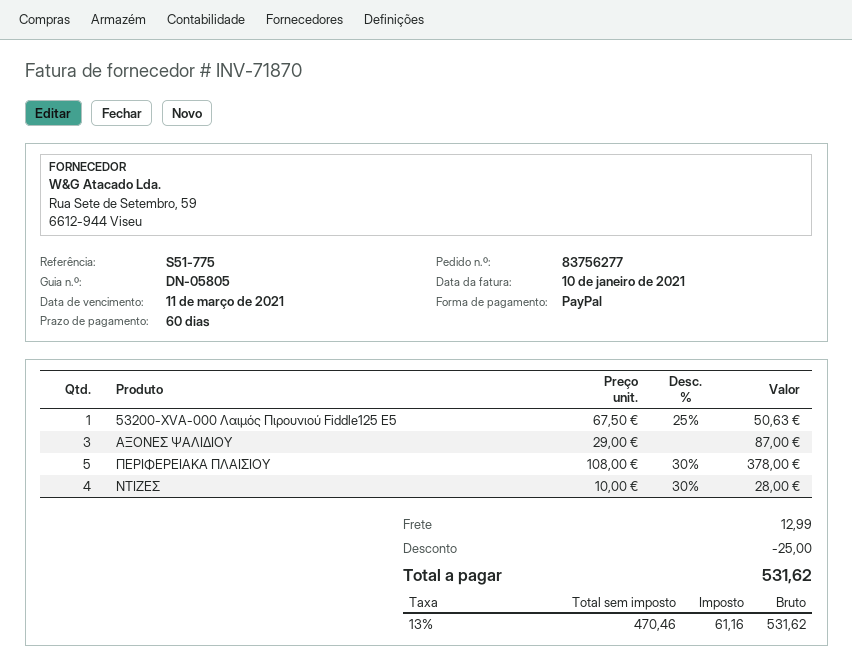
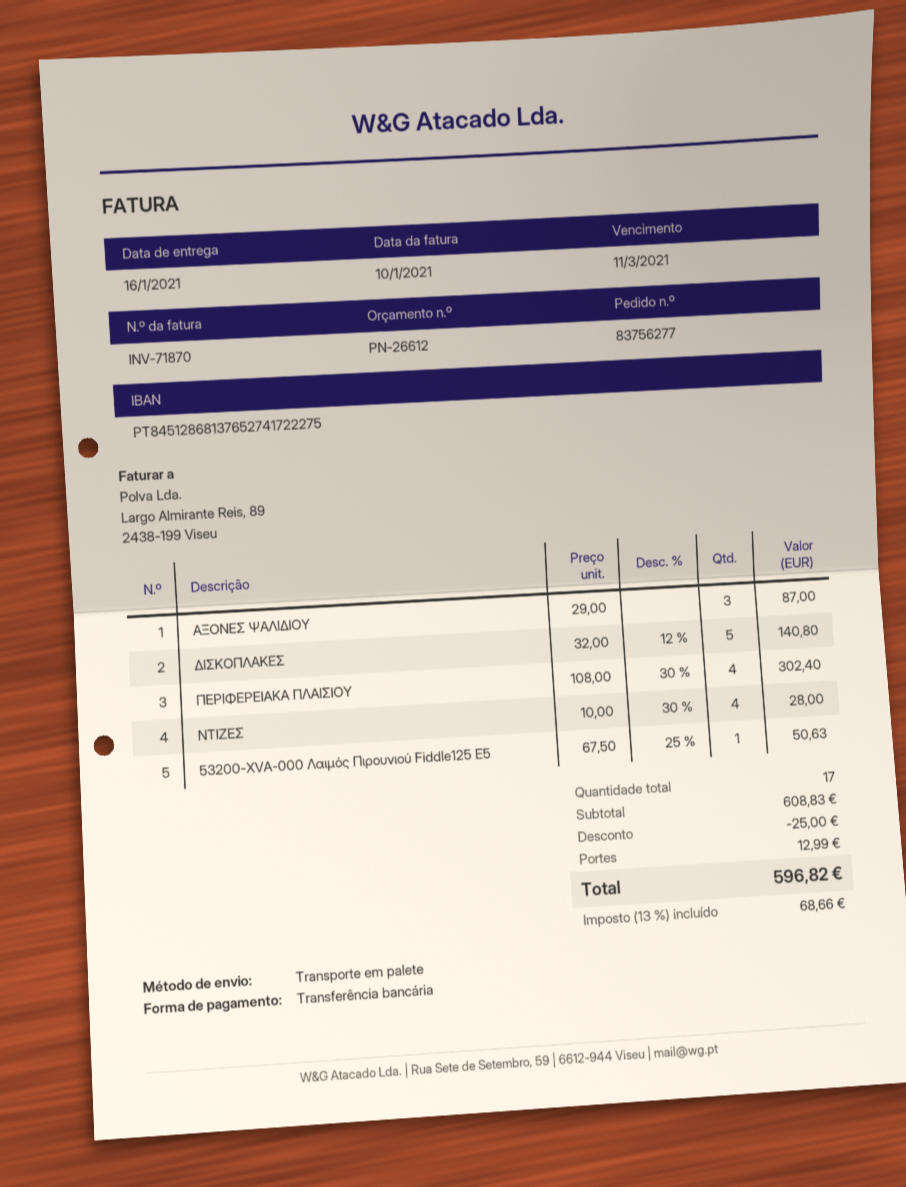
payment method: PayPal -> bank transfer
ΠΕΡΙΦΕΡΕΙΑΚΑ ΠΛΑΙΣΙΟΥ: 5 x 108.00 - 30% = 378.00 -> 4 x 108.00 - 30% = 302.40
ΔΙΣΚΟΠΛΑΚΕΣ: none -> 5 x 32.00 - 12% = 140.80
tax: 13% = 61.16 -> 13% = 68.66
total: 531.62 -> 596.82

